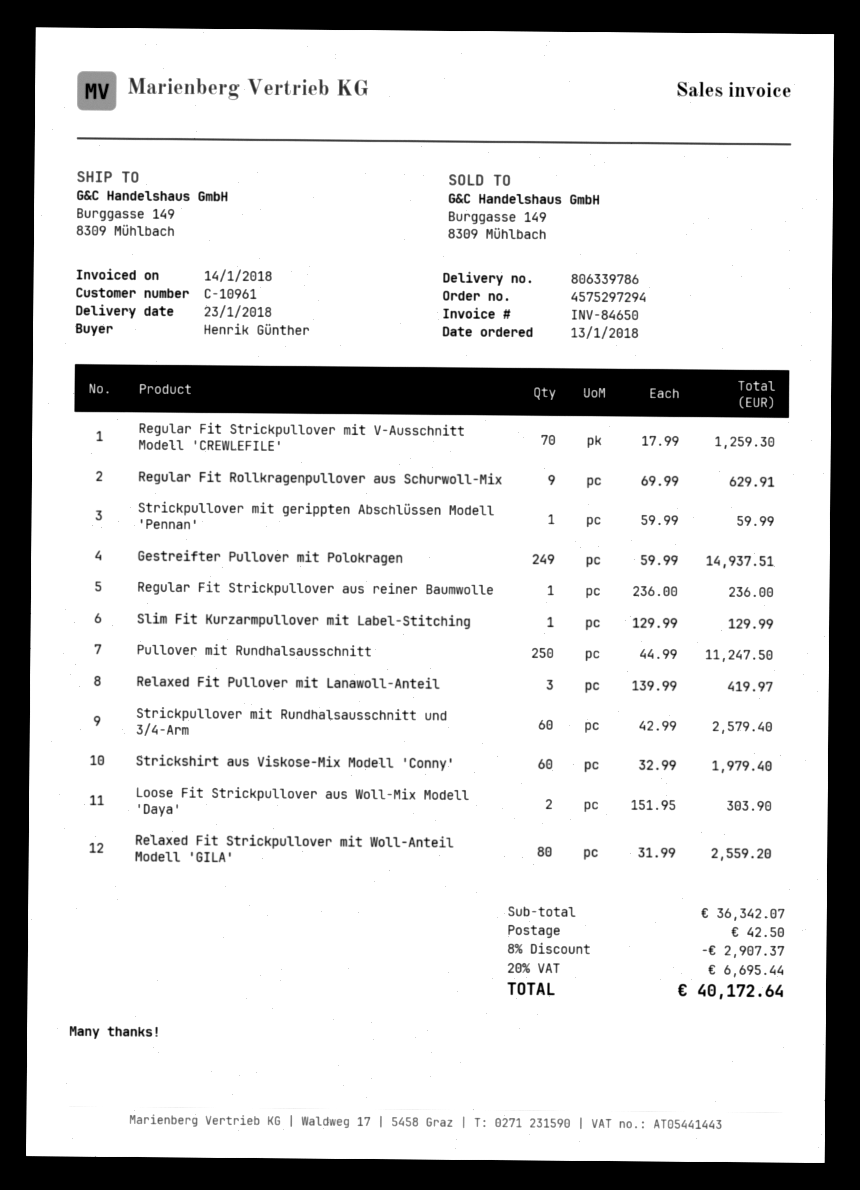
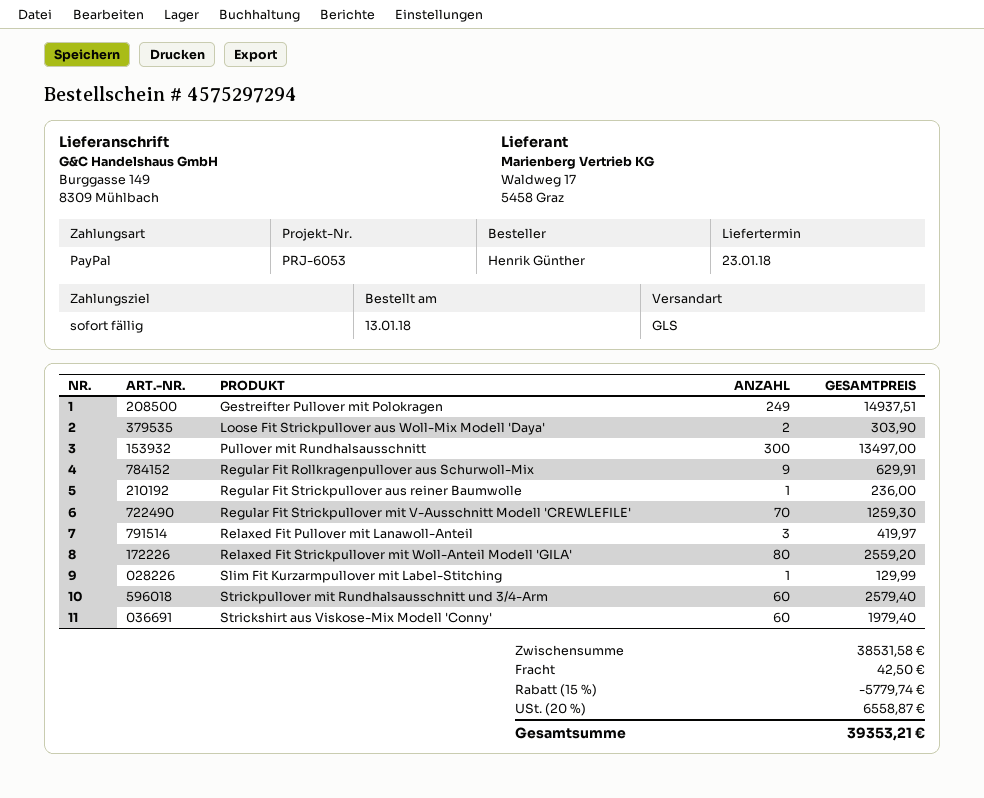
Strickpullover mit gerippten Abschlüssen Modell 'Pennan': 1 for 59.99 -> none
Pullover mit Rundhalsausschnitt: 250 for 11247.50 -> 300 for 13497.00
subtotal: 36342.07 -> 38531.58
discount: 8% = 2907.37 -> 15% = 5779.74
tax: 20% = 6695.44 -> 20% = 6558.87
total: 40172.64 -> 39353.21

